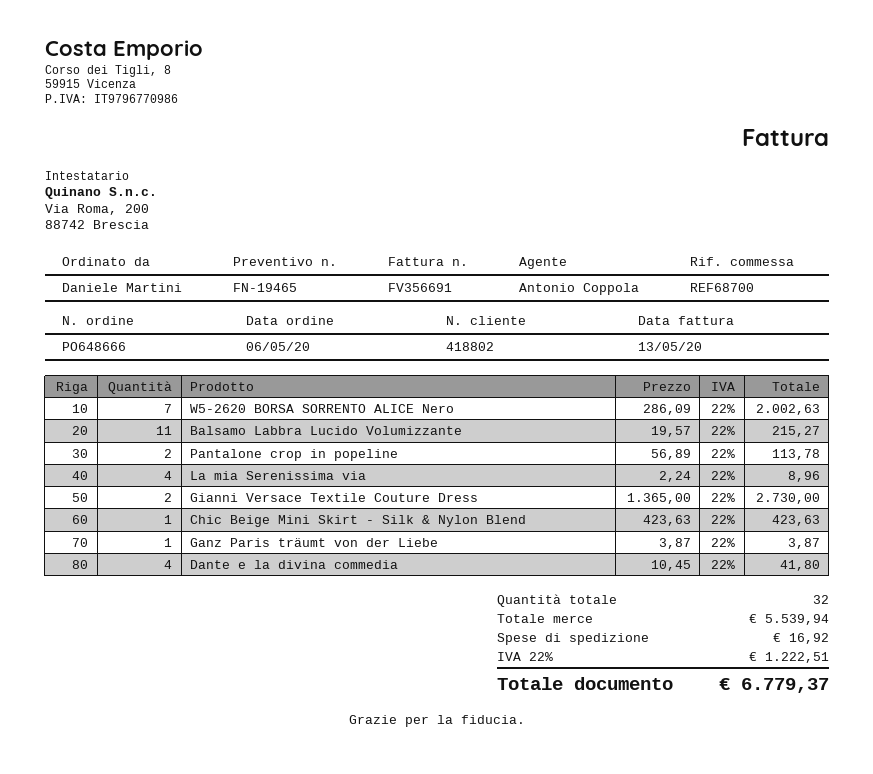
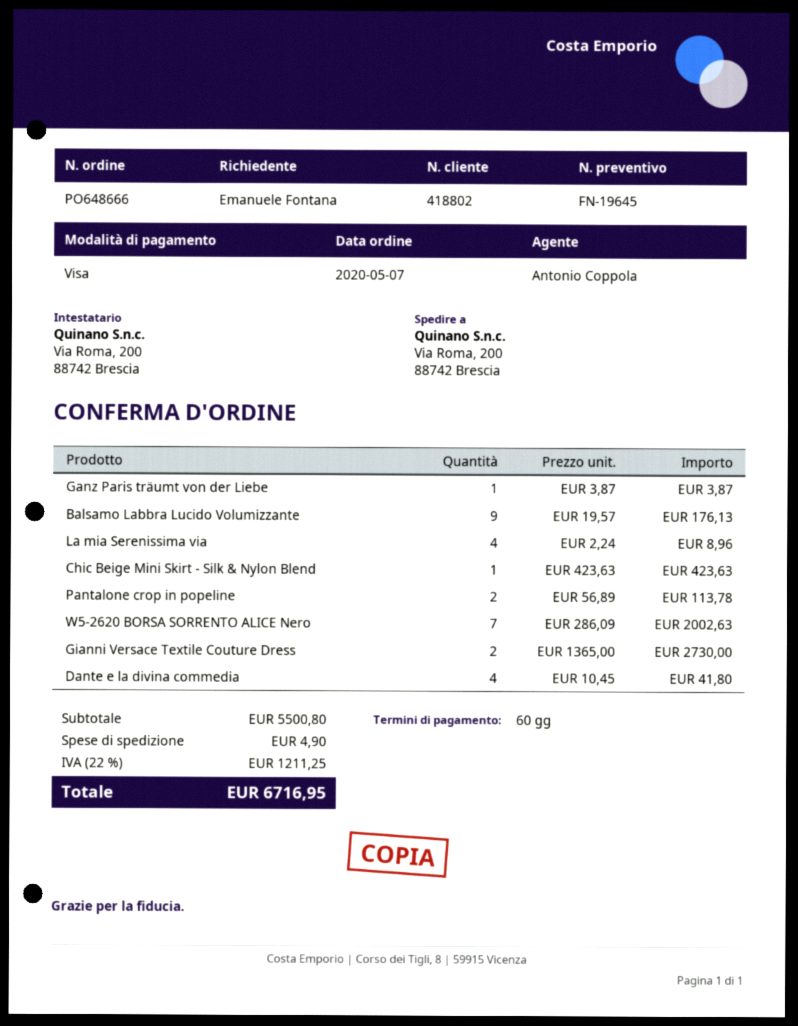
quote number: FN-19465 -> FN-19645
order date: 2020-05-06 -> 2020-05-07
ordered by: Daniele Martini -> Emanuele Fontana
Balsamo Labbra Lucido Volumizzante: 11 x 19.57 = 215.27 -> 9 x 19.57 = 176.13
subtotal: 5539.94 -> 5500.80
shipping: 16.92 -> 4.90
tax: 22% = 1222.51 -> 22% = 1211.25
total: 6779.37 -> 6716.95

